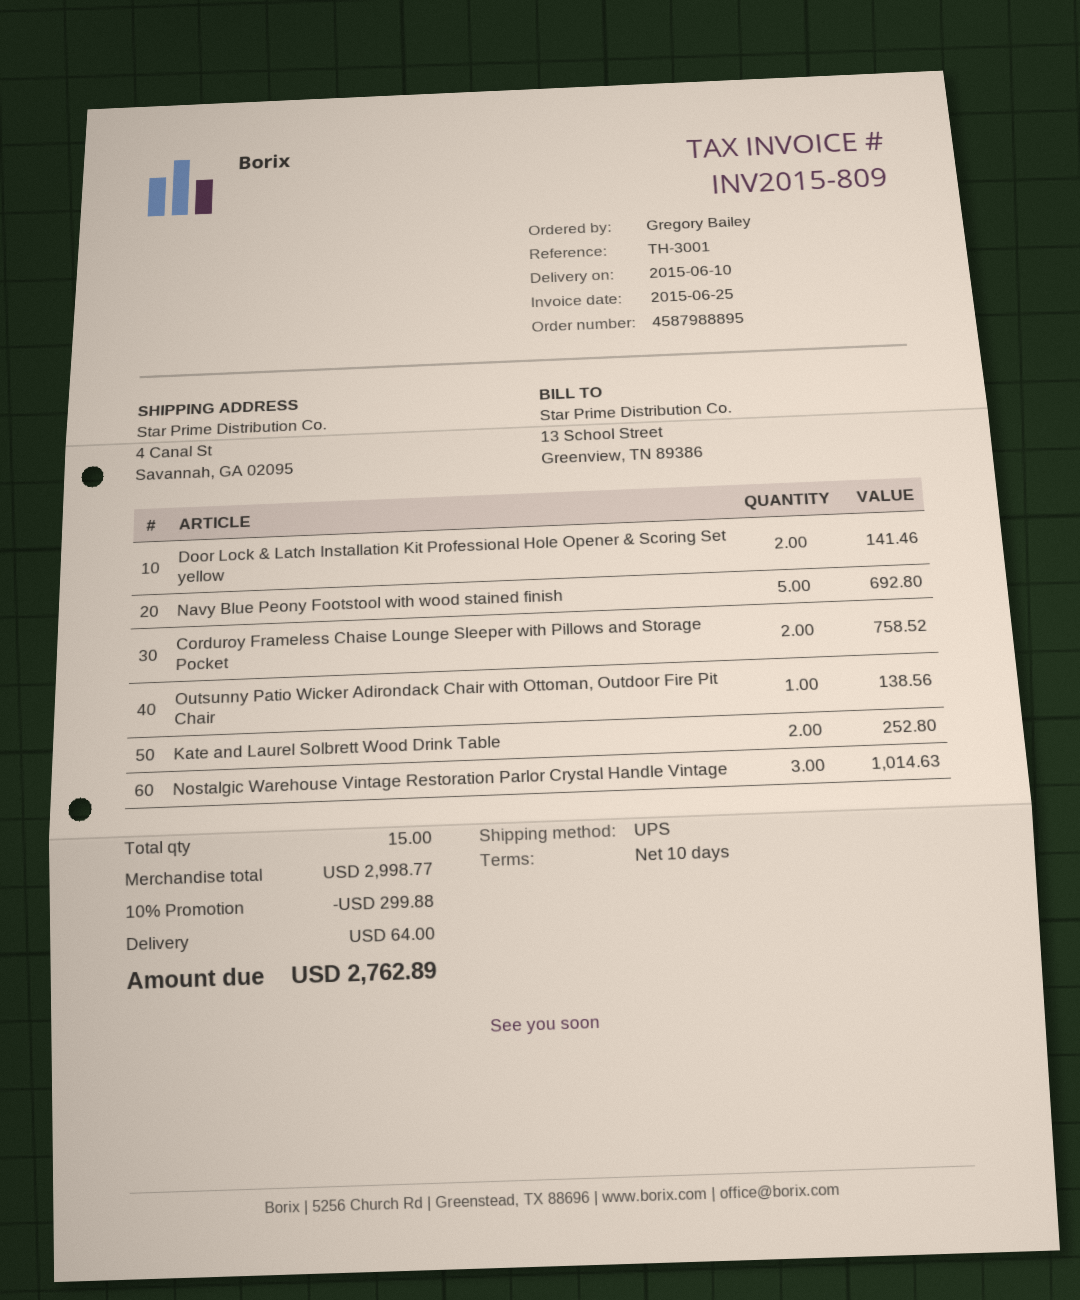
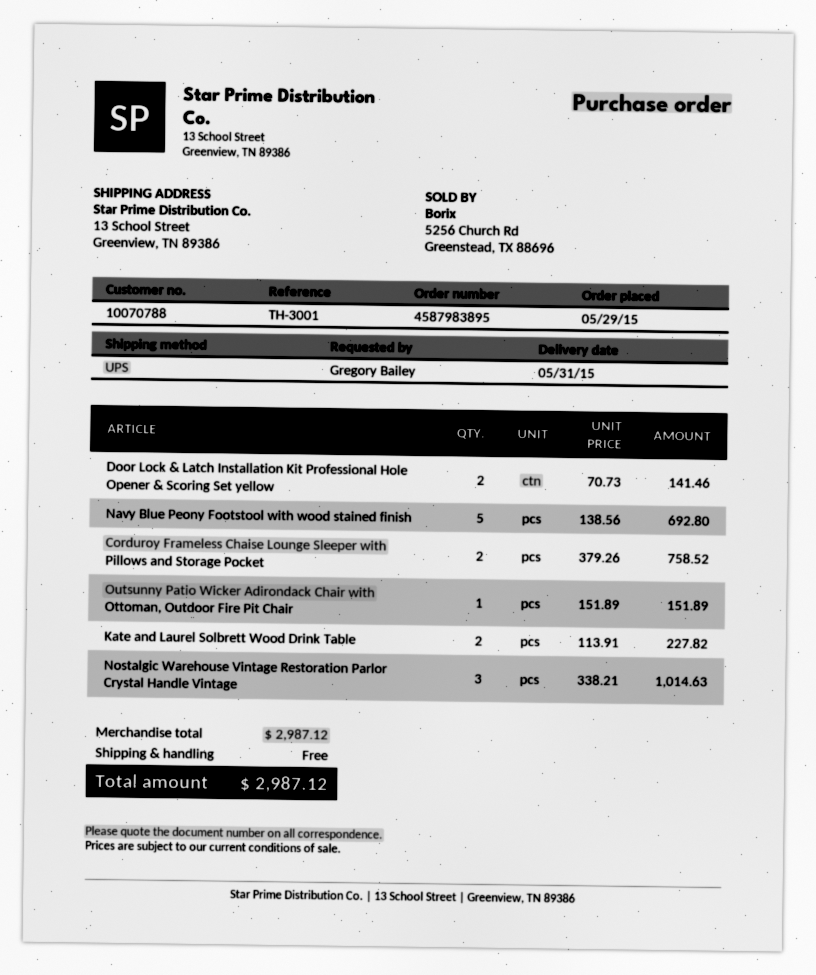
order number: 4587988895 -> 4587983895
delivery date: 2015-06-10 -> 2015-05-31
ship to: 4 Canal St, Savannah, GA 02095 -> 13 School Street, Greenview, TN 89386
Outsunny Patio Wicker Adirondack Chair with Ottoman, Outdoor Fire Pit Chair: 1 for 138.56 -> 1 for 151.89
Kate and Laurel Solbrett Wood Drink Table: 2 for 252.80 -> 2 for 227.82
subtotal: 2998.77 -> 2987.12
discount: 10% = 299.88 -> none
shipping: 64.00 -> 0.00
total: 2762.89 -> 2987.12

